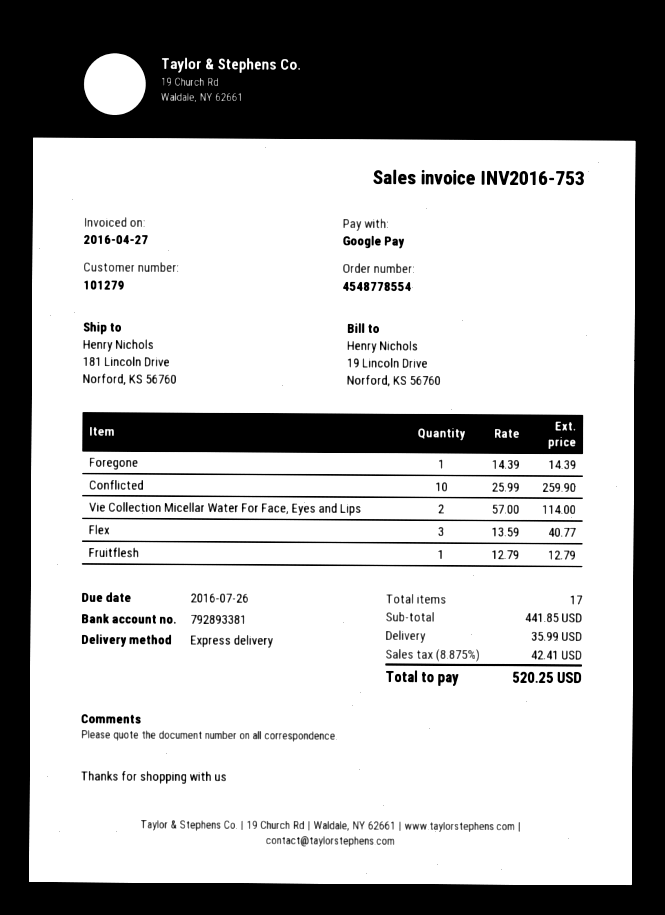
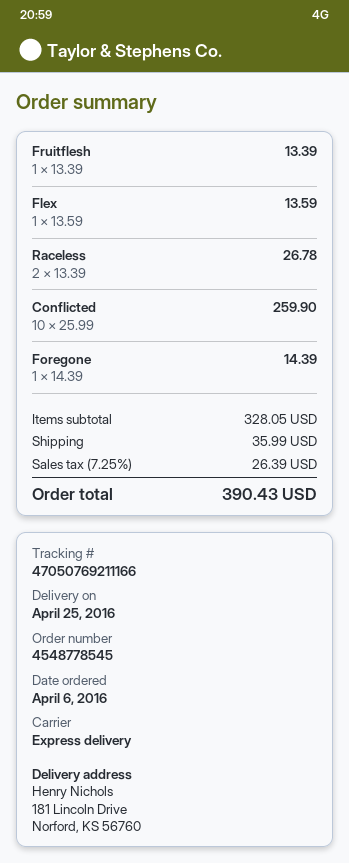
order number: 4548778554 -> 4548778545
Vie Collection Micellar Water For Face, Eyes and Lips: 2 x 57.00 = 114.00 -> none
Flex: 3 x 13.59 = 40.77 -> 1 x 13.59 = 13.59
Fruitflesh: 1 x 12.79 = 12.79 -> 1 x 13.39 = 13.39
Raceless: none -> 2 x 13.39 = 26.78
subtotal: 441.85 -> 328.05
tax: 8.875% = 42.41 -> 7.25% = 26.39
total: 520.25 -> 390.43

